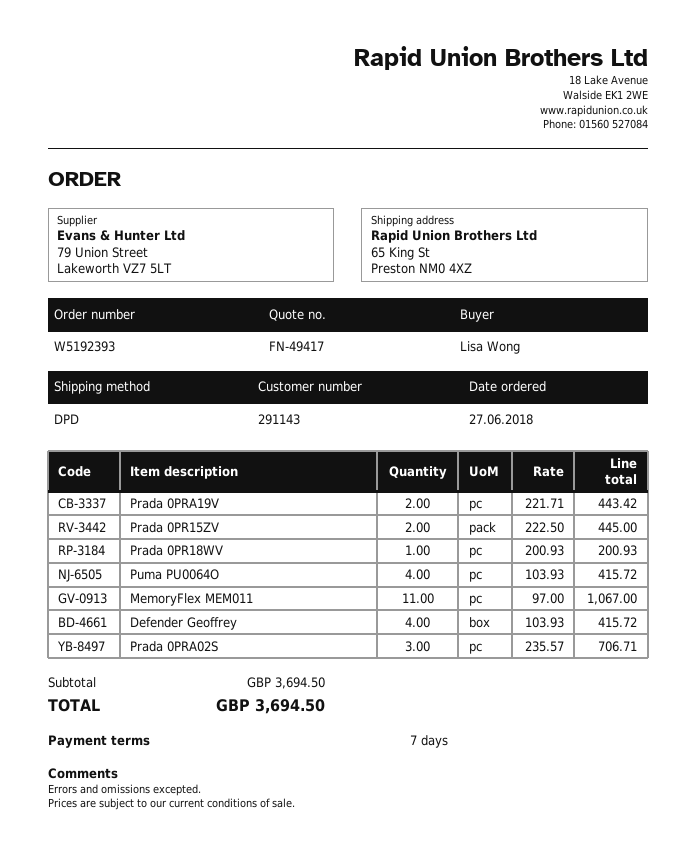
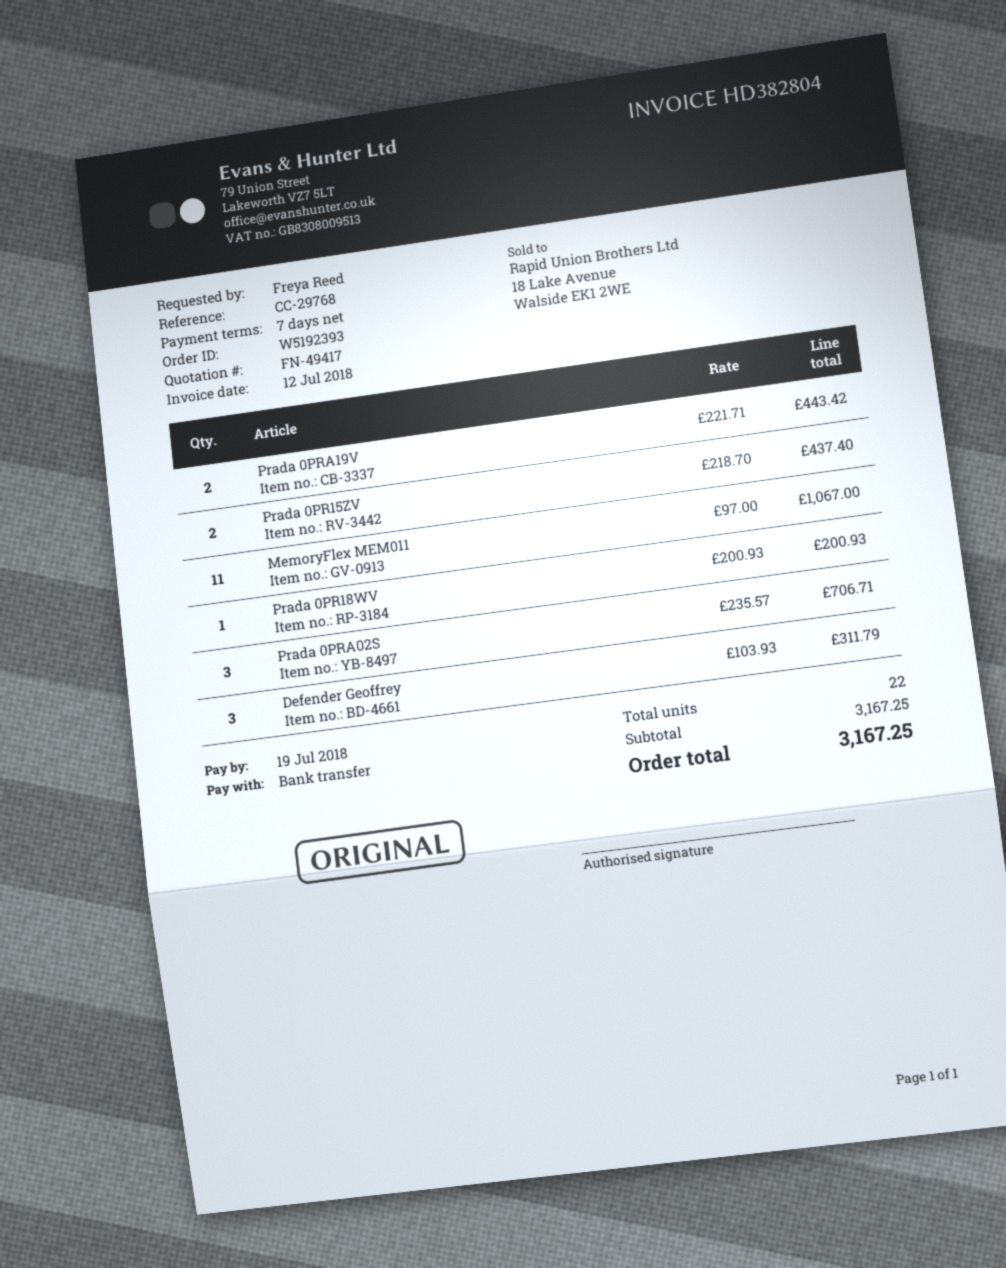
ordered by: Lisa Wong -> Freya Reed
Prada 0PR15ZV: 2 x 222.50 = 445.00 -> 2 x 218.70 = 437.40
Puma PU0064O: 4 x 103.93 = 415.72 -> none
Defender Geoffrey: 4 x 103.93 = 415.72 -> 3 x 103.93 = 311.79
subtotal: 3694.50 -> 3167.25
total: 3694.50 -> 3167.25

